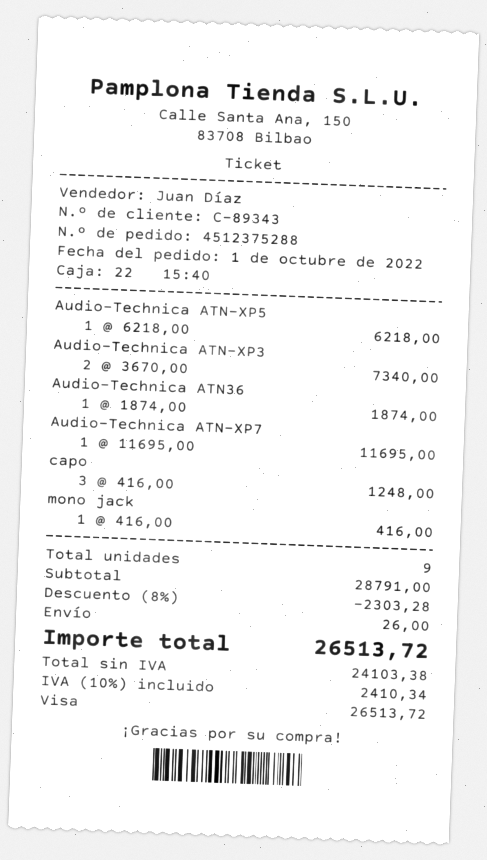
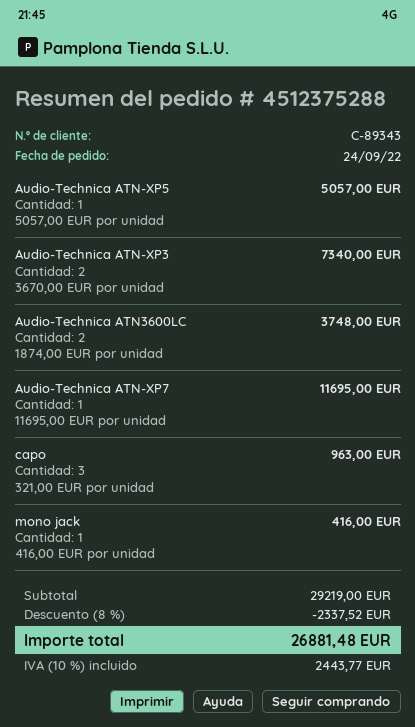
order date: 2022-10-01 -> 2022-09-24
Audio-Technica ATN-XP5: 1 x 6218.00 = 6218.00 -> 1 x 5057.00 = 5057.00
Audio-Technica ATN36: 1 x 1874.00 = 1874.00 -> 2 x 1874.00 = 3748.00
capo: 3 x 416.00 = 1248.00 -> 3 x 321.00 = 963.00
subtotal: 28791.00 -> 29219.00
discount: 8% = 2303.28 -> 8% = 2337.52
shipping: 26.00 -> none
tax: 10% = 2410.34 -> 10% = 2443.77
total: 26513.72 -> 26881.48

